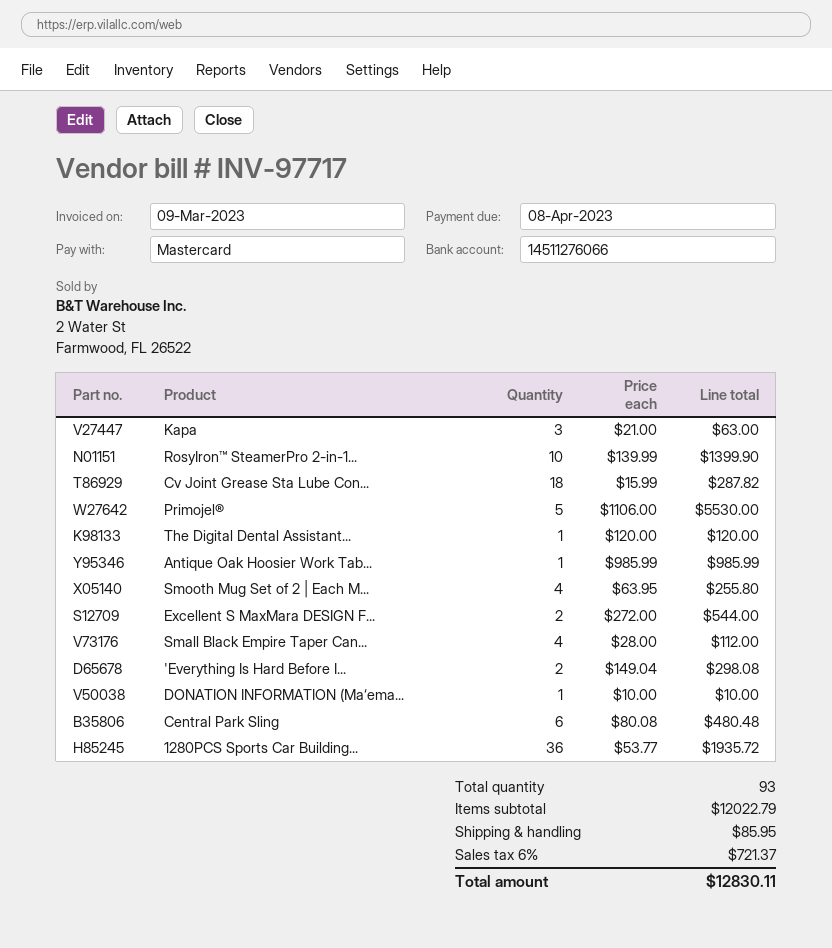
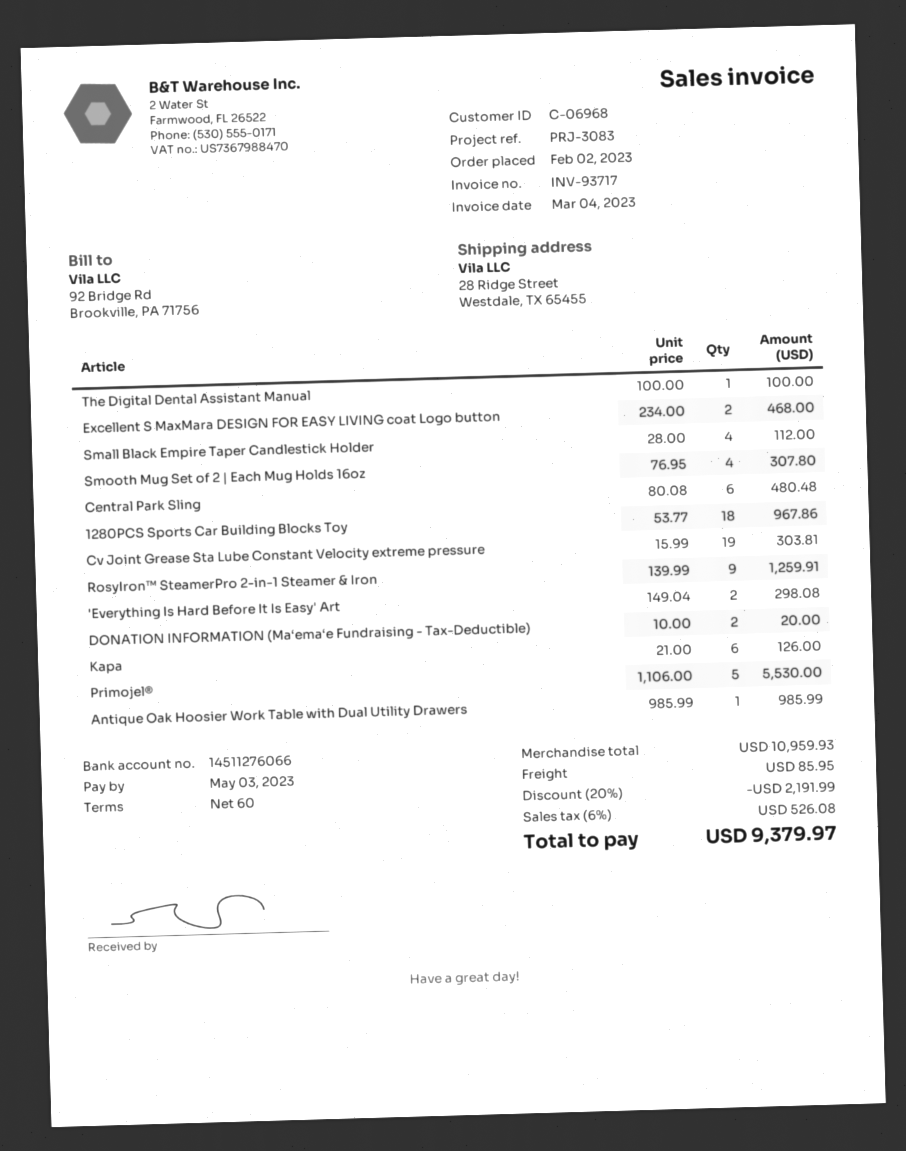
invoice number: INV-97717 -> INV-93717
invoice date: 2023-03-09 -> 2023-03-04
due date: 2023-04-08 -> 2023-05-03
Kapa: 3 x 21.00 = 63.00 -> 6 x 21.00 = 126.00
RosyIron™ SteamerPro 2-in-1...: 10 x 139.99 = 1399.90 -> 9 x 139.99 = 1259.91
Cv Joint Grease Sta Lube Con...: 18 x 15.99 = 287.82 -> 19 x 15.99 = 303.81
The Digital Dental Assistant...: 1 x 120.00 = 120.00 -> 1 x 100.00 = 100.00
Smooth Mug Set of 2 | Each M...: 4 x 63.95 = 255.80 -> 4 x 76.95 = 307.80
Excellent S MaxMara DESIGN F...: 2 x 272.00 = 544.00 -> 2 x 234.00 = 468.00
DONATION INFORMATION (Ma‘ema...: 1 x 10.00 = 10.00 -> 2 x 10.00 = 20.00
1280PCS Sports Car Building...: 36 x 53.77 = 1935.72 -> 18 x 53.77 = 967.86
subtotal: 12022.79 -> 10959.93
discount: none -> 20% = 2191.99
tax: 6% = 721.37 -> 6% = 526.08
total: 12830.11 -> 9379.97

